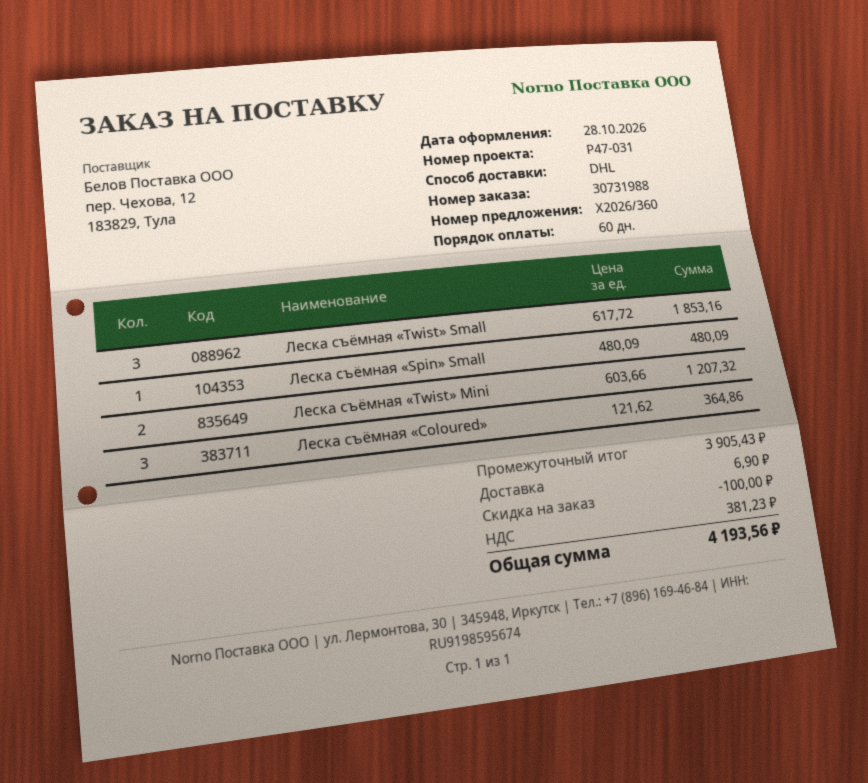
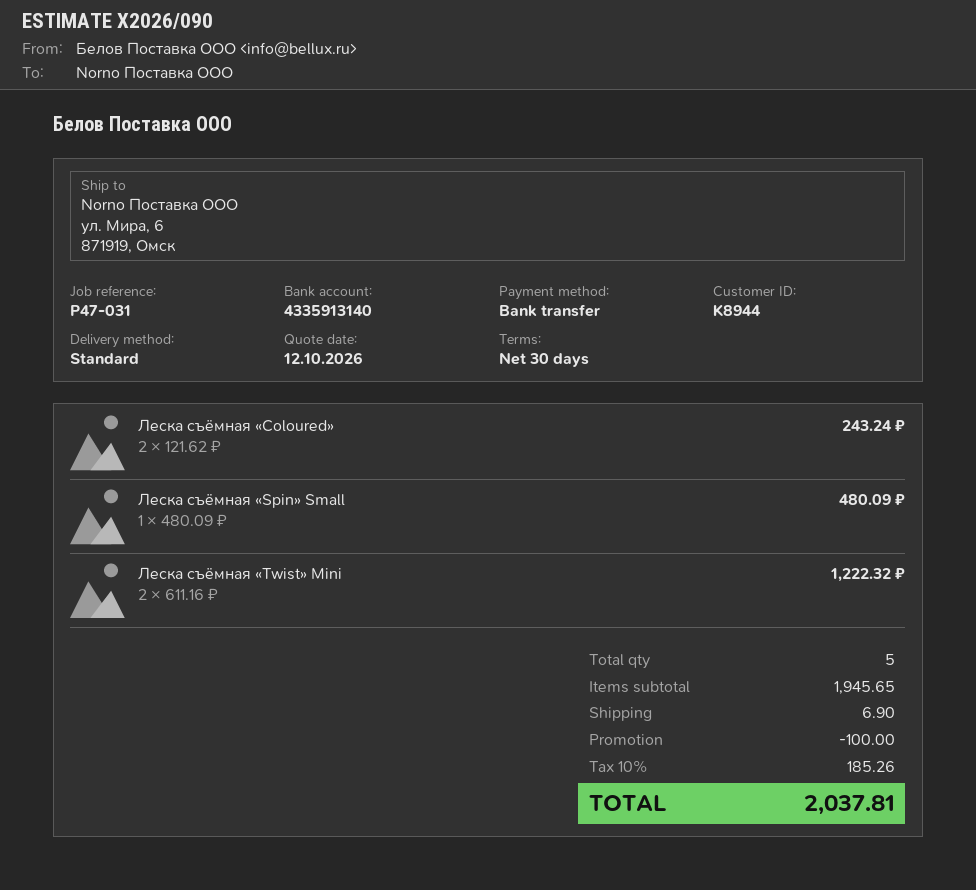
quote number: X2026/360 -> X2026/090
payment terms: 60 days -> 30 days
shipping method: DHL -> standard
Леска съёмная «Twist» Small: 3 x 617.72 = 1853.16 -> none
Леска съёмная «Twist» Mini: 2 x 603.66 = 1207.32 -> 2 x 611.16 = 1222.32
Леска съёмная «Coloured»: 3 x 121.62 = 364.86 -> 2 x 121.62 = 243.24
subtotal: 3905.43 -> 1945.65
tax: 381.23 -> 185.26
total: 4193.56 -> 2037.81

